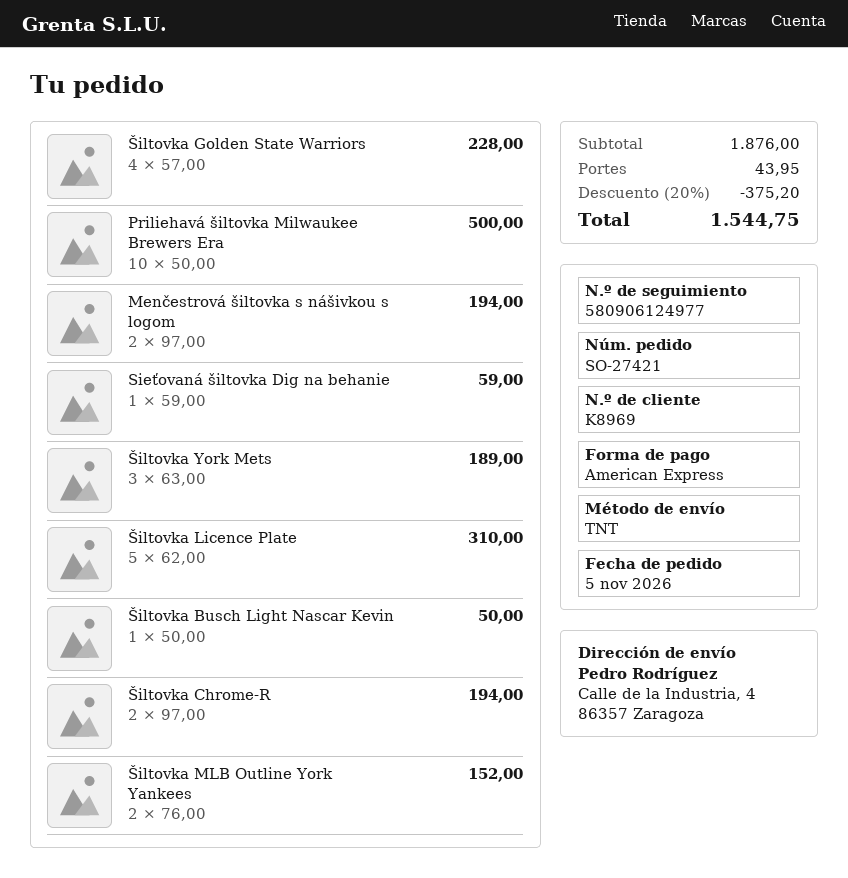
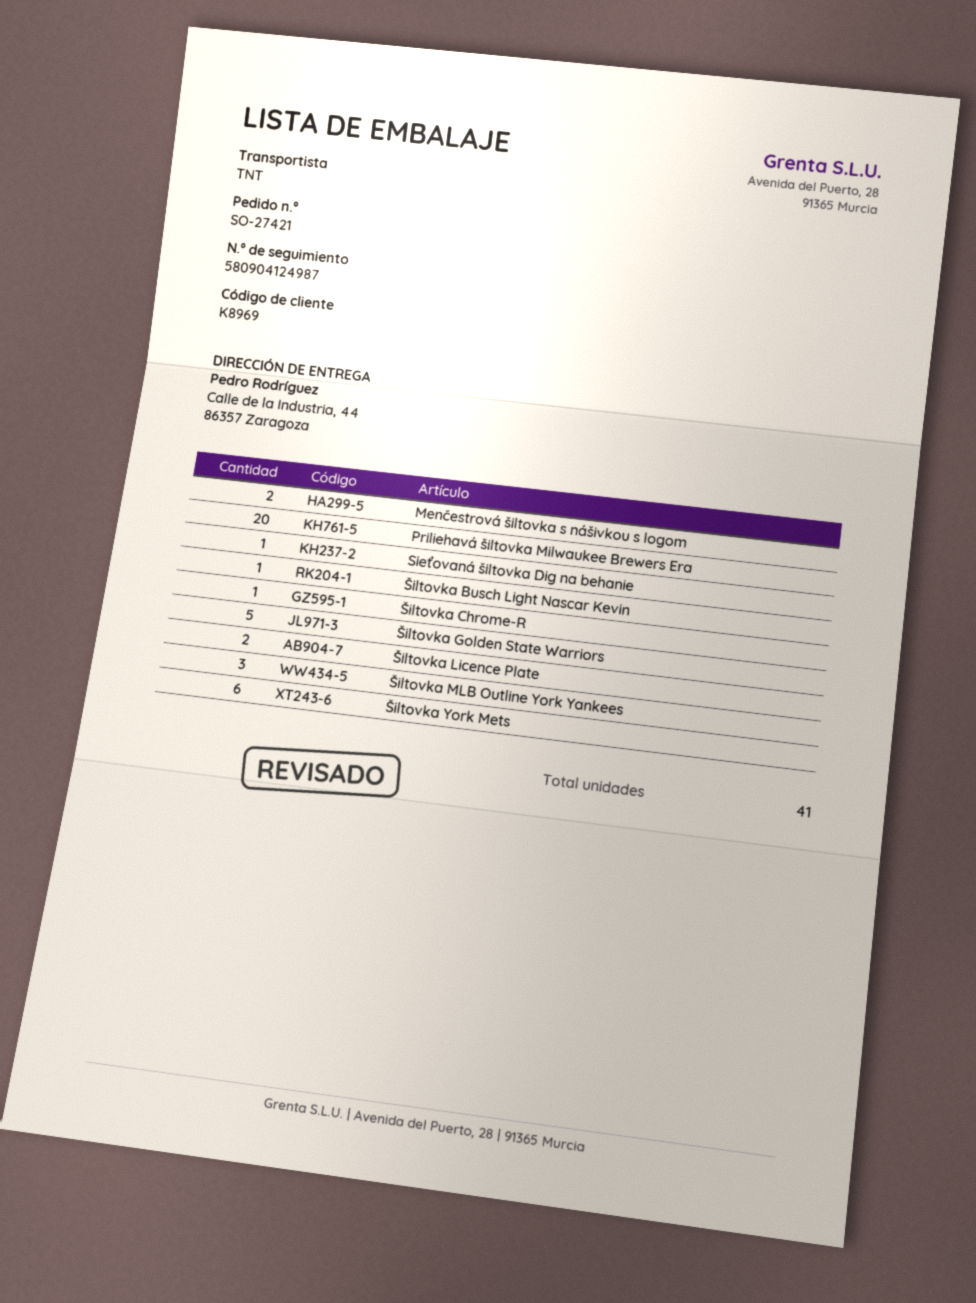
tracking number: 580906124977 -> 580904124987
ship to: Calle de la Industria, 4, 86357 Zaragoza -> Calle de la Industria, 44, 86357 Zaragoza
Šiltovka Golden State Warriors: 4 -> 5
Priliehavá šiltovka Milwaukee Brewers Era: 10 -> 20
Šiltovka York Mets: 3 -> 6
Šiltovka Licence Plate: 5 -> 2
Šiltovka Chrome-R: 2 -> 1
Šiltovka MLB Outline York Yankees: 2 -> 3

